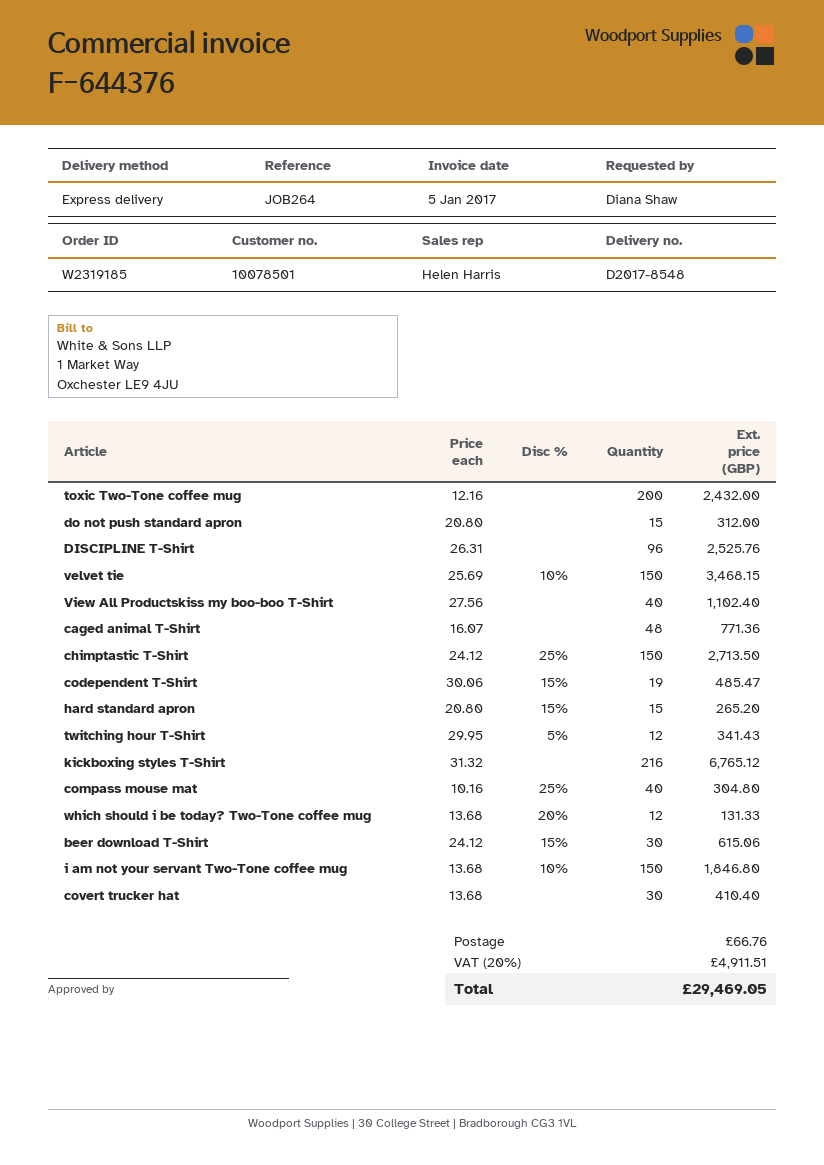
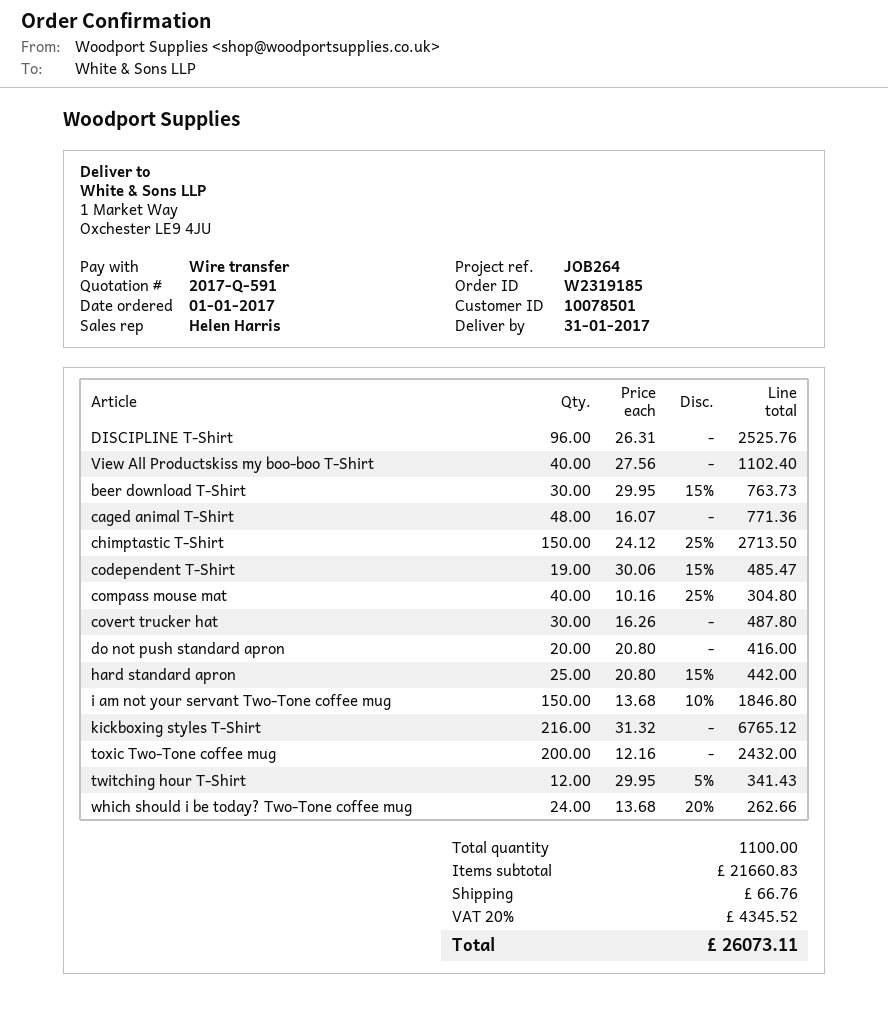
do not push standard apron: 15 x 20.80 = 312.00 -> 20 x 20.80 = 416.00
velvet tie: 150 x 25.69 - 10% = 3468.15 -> none
hard standard apron: 15 x 20.80 - 15% = 265.20 -> 25 x 20.80 - 15% = 442.00
which should i be today? Two-Tone coffee mug: 12 x 13.68 - 20% = 131.33 -> 24 x 13.68 - 20% = 262.66
beer download T-Shirt: 30 x 24.12 - 15% = 615.06 -> 30 x 29.95 - 15% = 763.73
covert trucker hat: 30 x 13.68 = 410.40 -> 30 x 16.26 = 487.80
tax: 20% = 4911.51 -> 20% = 4345.52
total: 29469.05 -> 26073.11

